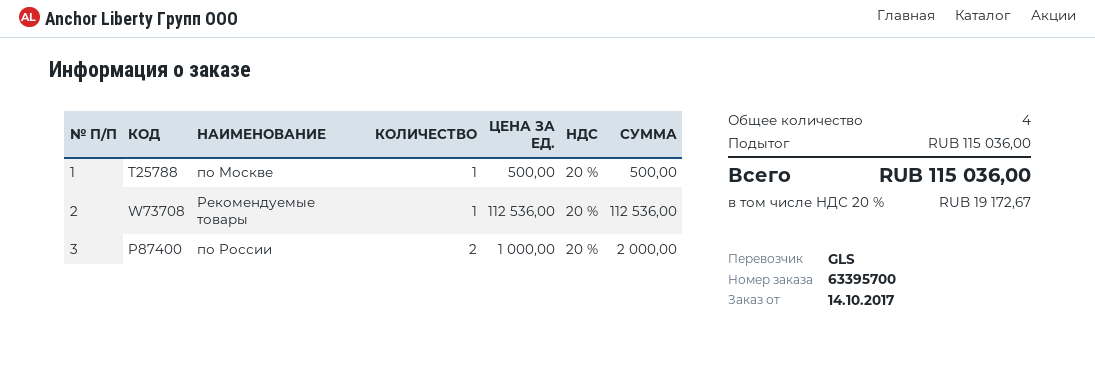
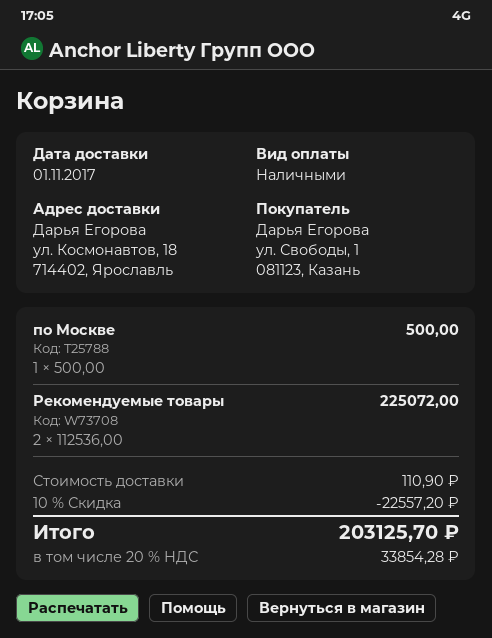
Рекомендуемые товары: 1 x 112536.00 = 112536.00 -> 2 x 112536.00 = 225072.00
по России: 2 x 1000.00 = 2000.00 -> none
discount: none -> 10% = 22557.20
shipping: none -> 110.90
tax: 20% = 19172.67 -> 20% = 33854.28
total: 115036.00 -> 203125.70

